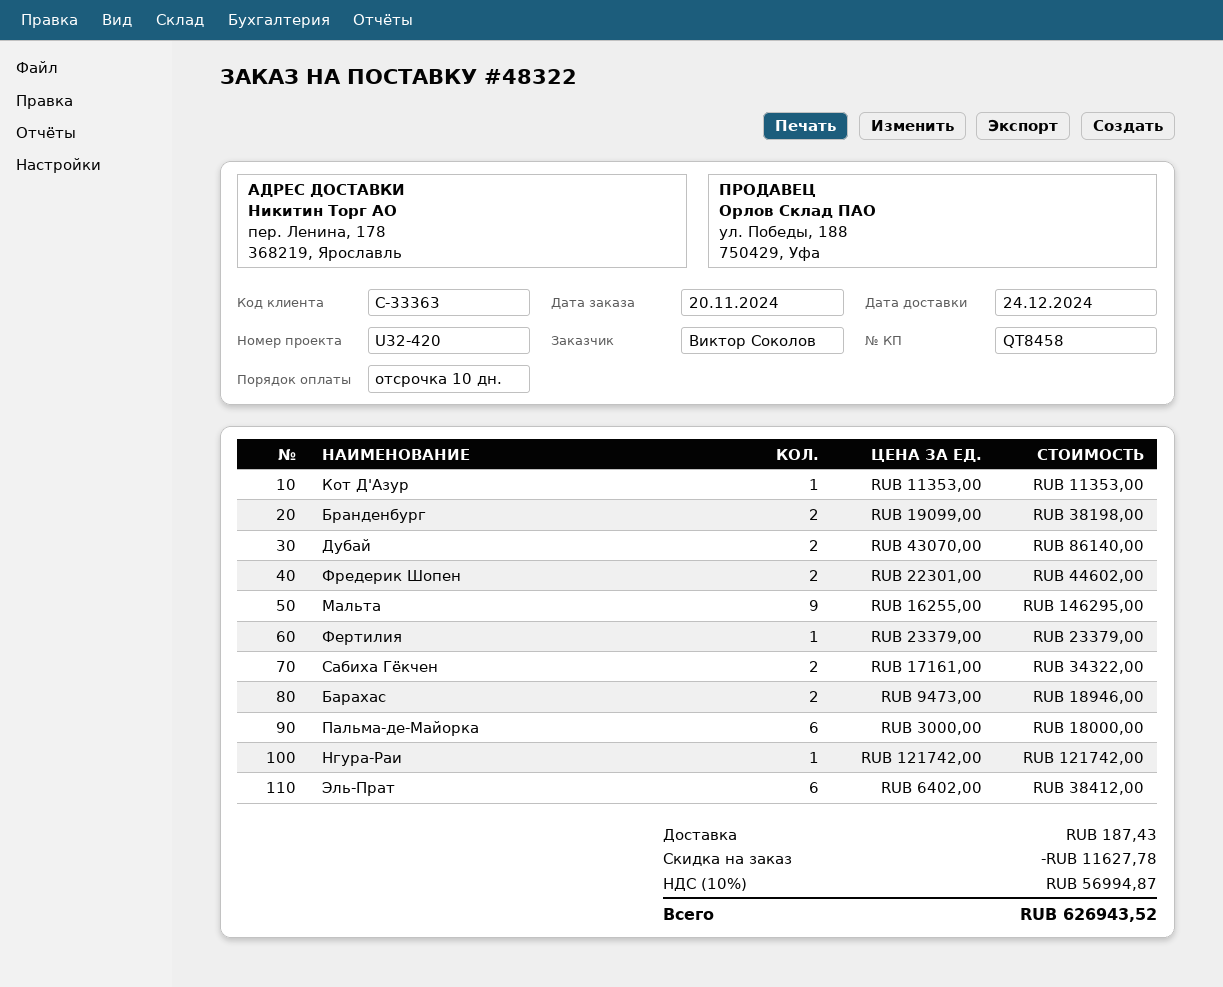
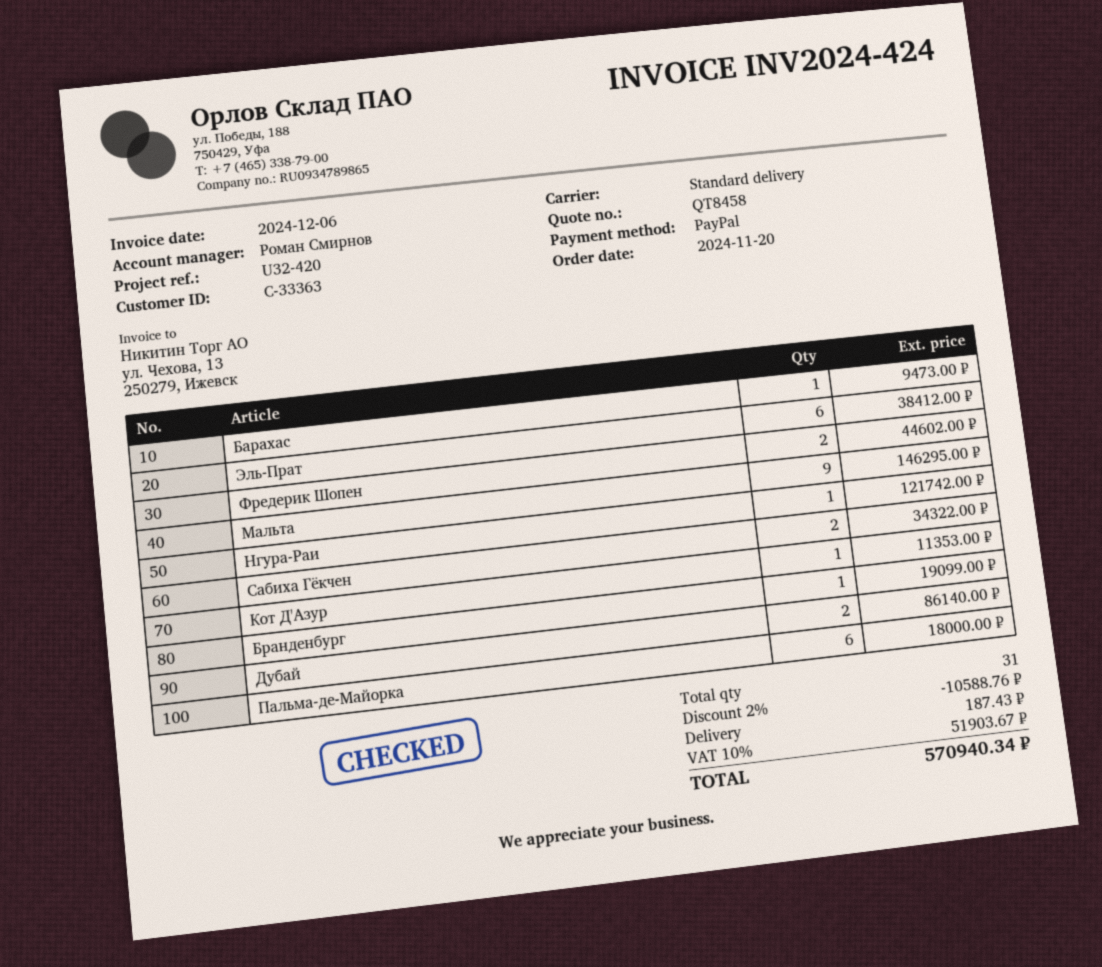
Бранденбург: 2 for 38198.00 -> 1 for 19099.00
Фертилия: 1 for 23379.00 -> none
Барахас: 2 for 18946.00 -> 1 for 9473.00
discount: 11627.78 -> 10588.76
tax: 10% = 56994.87 -> 10% = 51903.67
total: 626943.52 -> 570940.34

